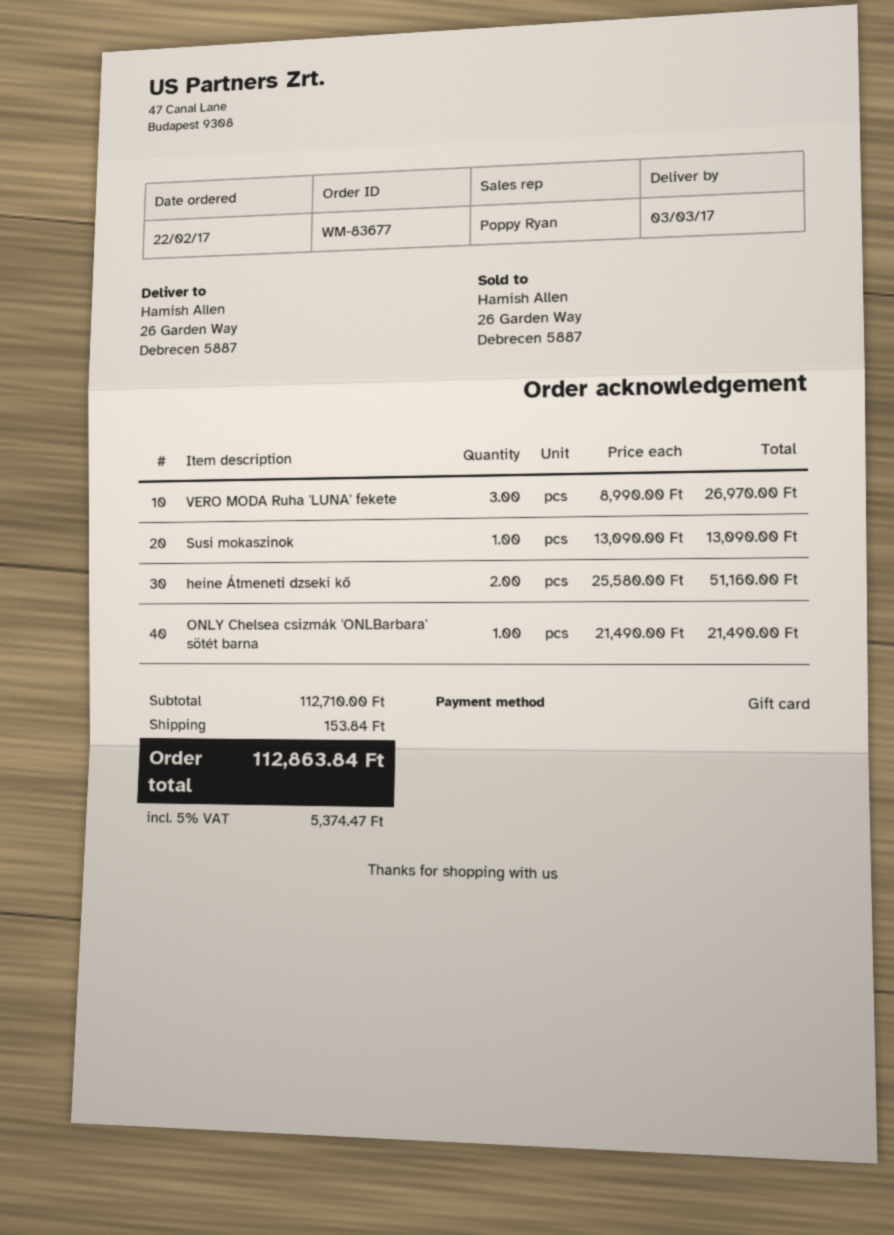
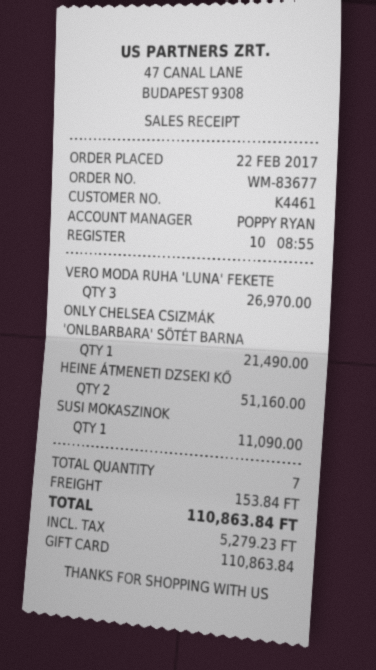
Susi mokaszinok: 1 for 13090.00 -> 1 for 11090.00
tax: 5374.47 -> 5279.23
total: 112863.84 -> 110863.84

